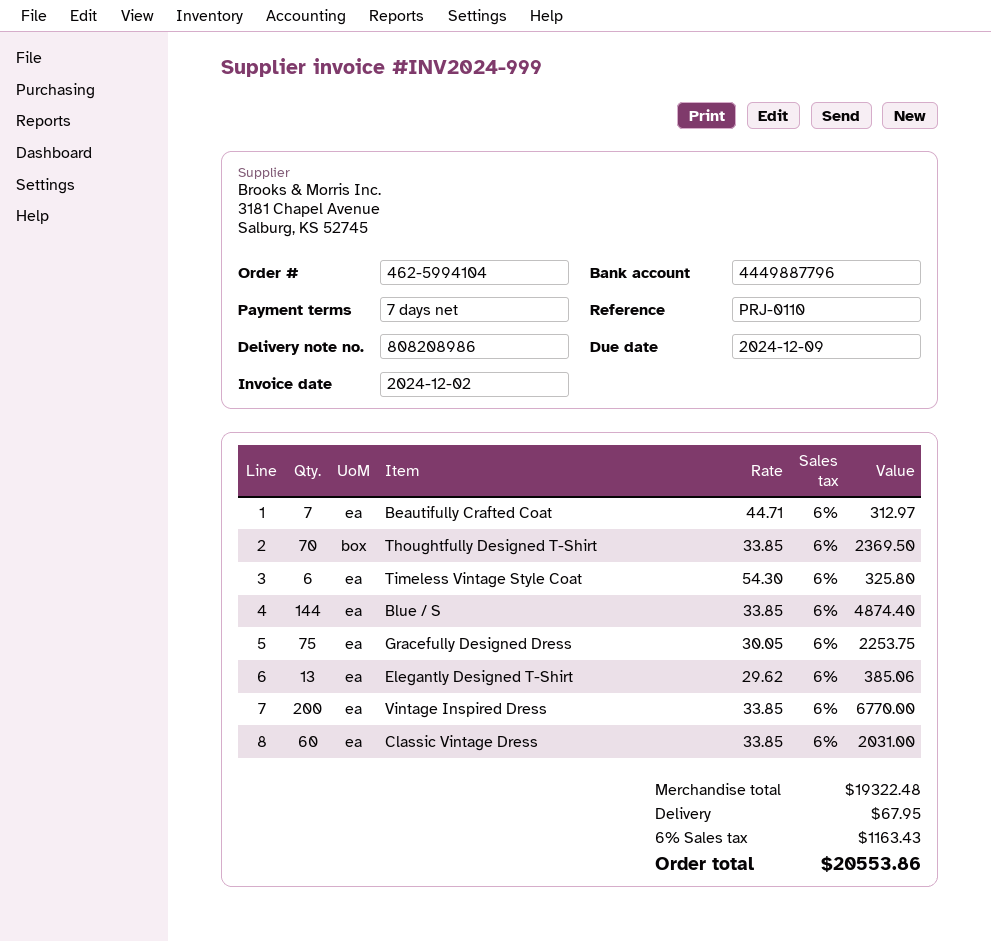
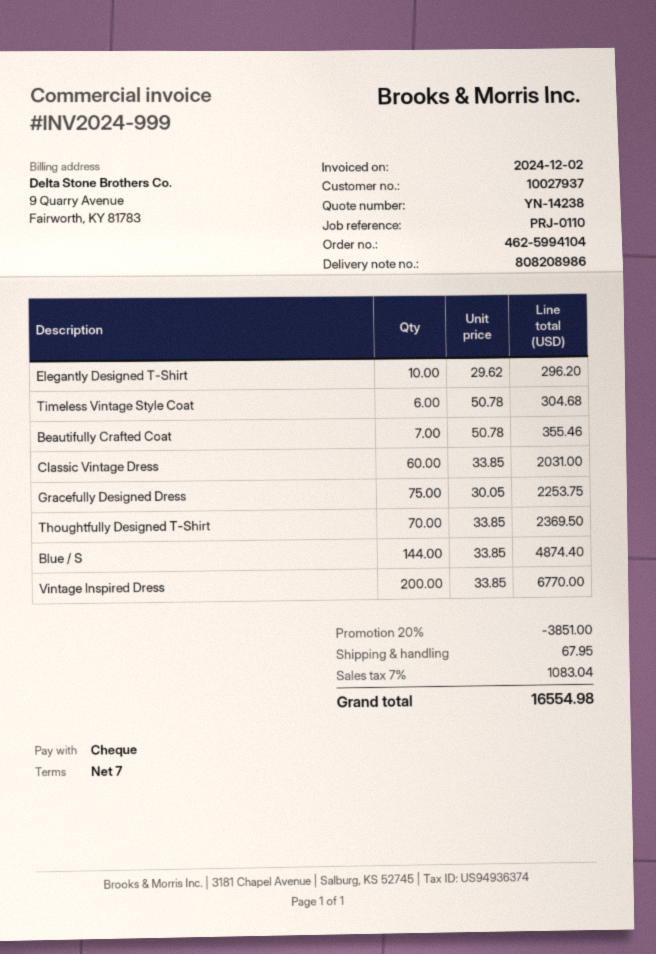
Beautifully Crafted Coat: 7 x 44.71 = 312.97 -> 7 x 50.78 = 355.46
Timeless Vintage Style Coat: 6 x 54.30 = 325.80 -> 6 x 50.78 = 304.68
Elegantly Designed T-Shirt: 13 x 29.62 = 385.06 -> 10 x 29.62 = 296.20
discount: none -> 20% = 3851.00
tax: 6% = 1163.43 -> 7% = 1083.04
total: 20553.86 -> 16554.98

